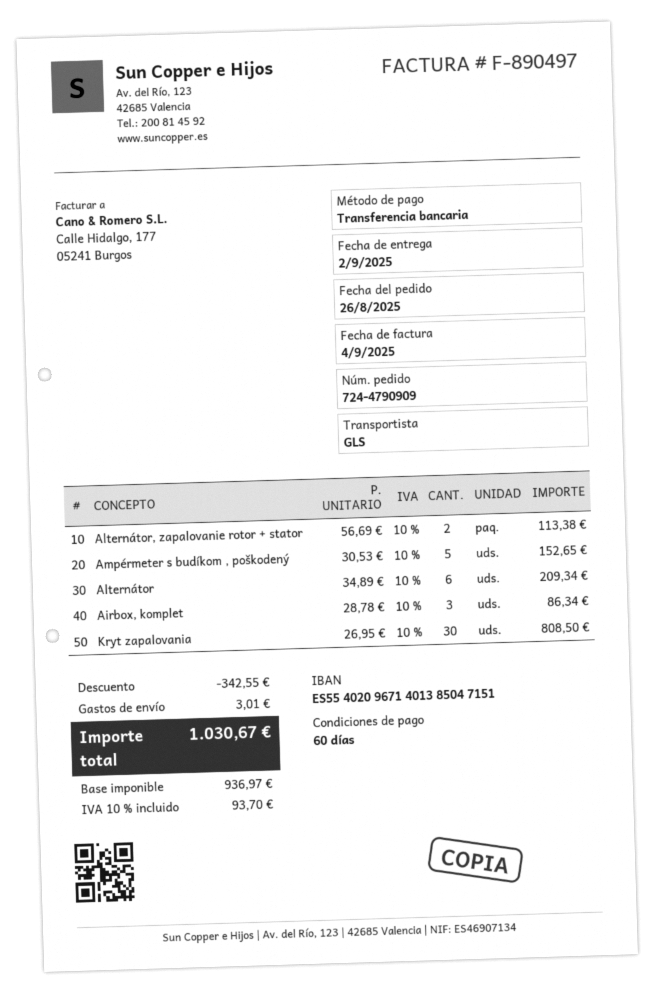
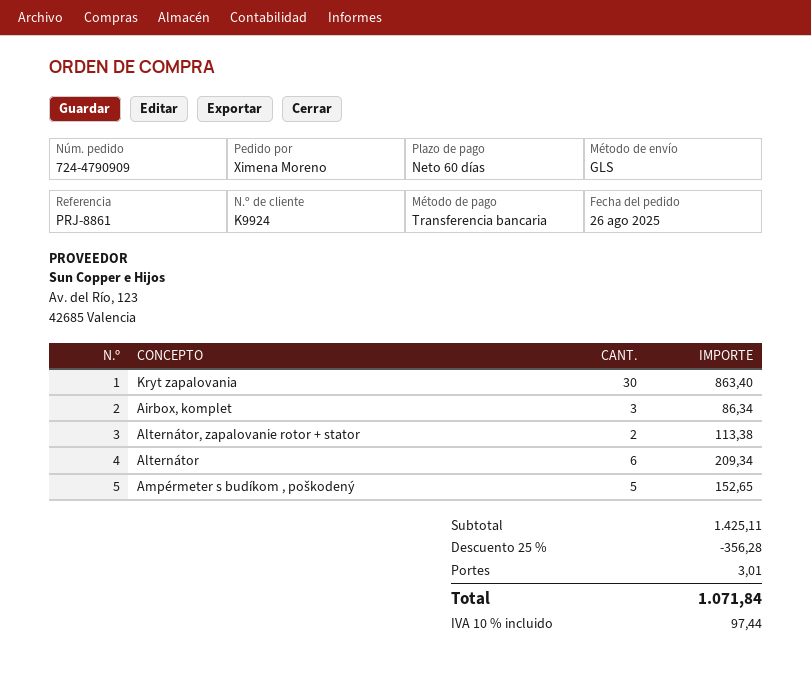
Kryt zapalovania: 30 for 808.50 -> 30 for 863.40
discount: 342.55 -> 356.28
tax: 10% = 93.70 -> 10% = 97.44
total: 1030.67 -> 1071.84

